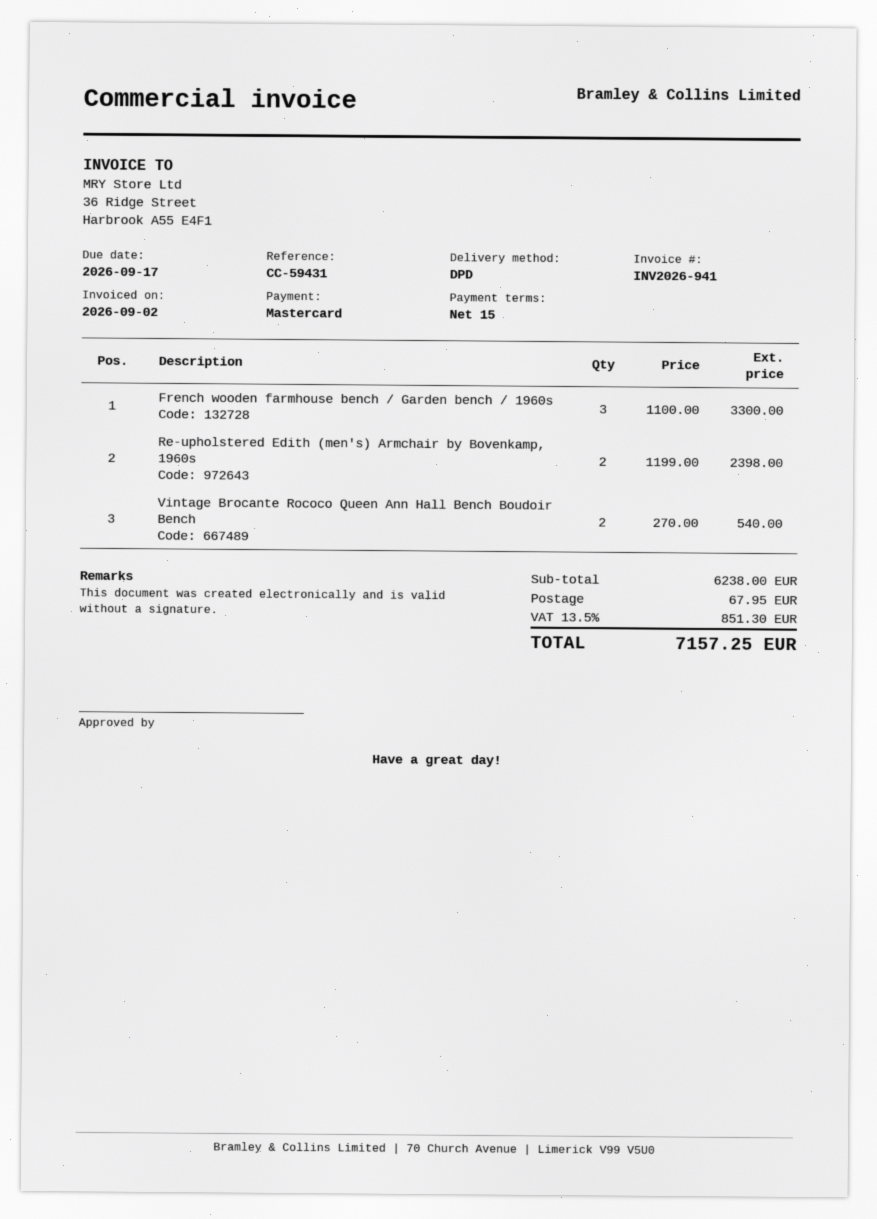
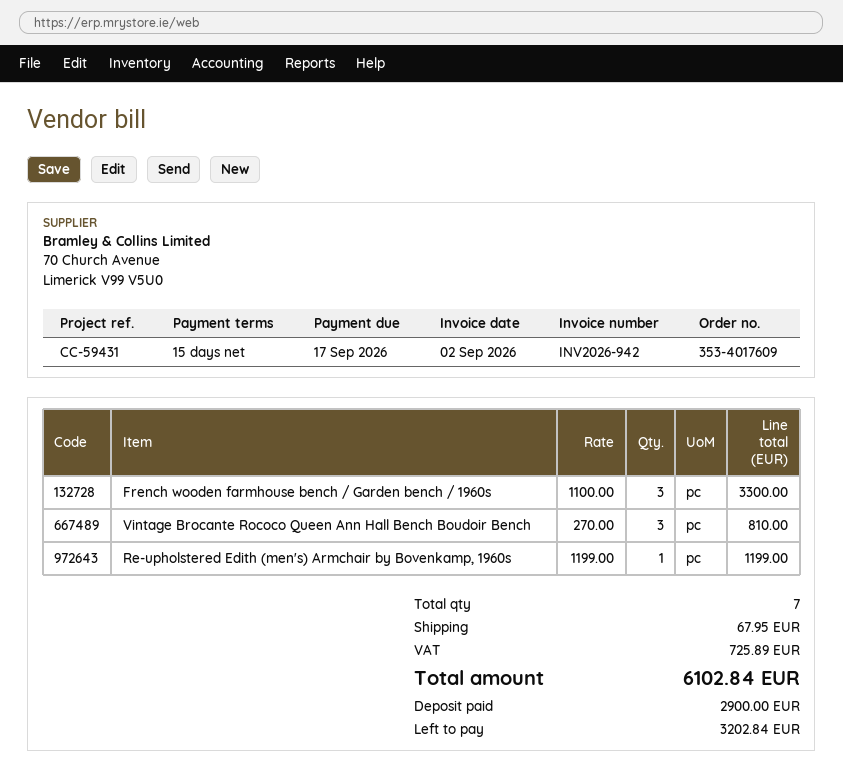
invoice number: INV2026-941 -> INV2026-942
Re-upholstered Edith (men's) Armchair by Bovenkamp, 1960s: 2 x 1199.00 = 2398.00 -> 1 x 1199.00 = 1199.00
Vintage Brocante Rococo Queen Ann Hall Bench Boudoir Bench: 2 x 270.00 = 540.00 -> 3 x 270.00 = 810.00
tax: 851.30 -> 725.89
total: 7157.25 -> 6102.84

